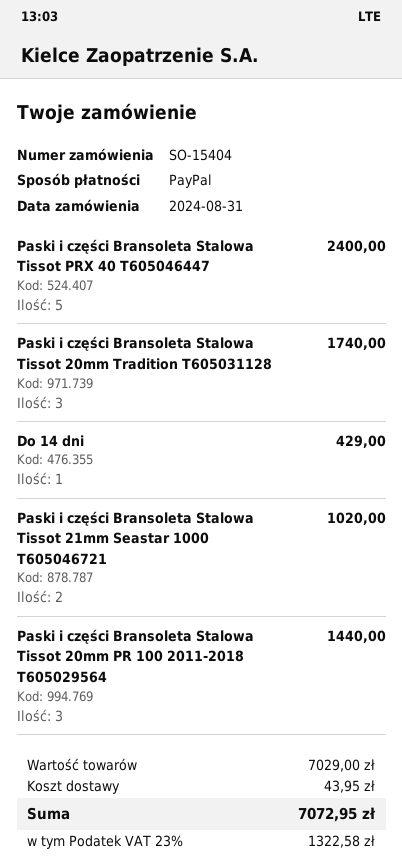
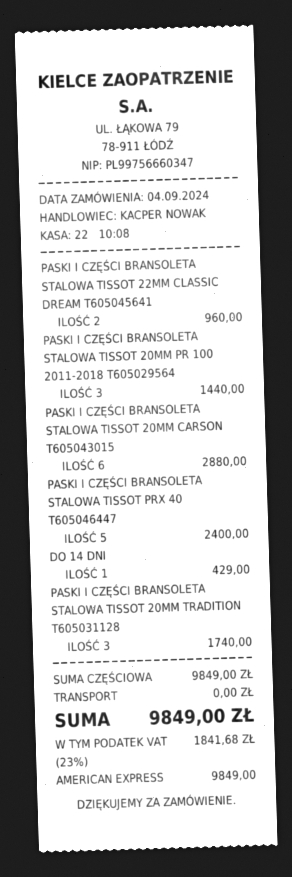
order date: 2024-08-31 -> 2024-09-04
payment method: PayPal -> American Express
Paski i części Bransoleta Stalowa Tissot 21mm Seastar 1000 T605046721: 2 for 1020.00 -> none
PASKI I CZĘŚCI BRANSOLETA STALOWA TISSOT 22MM CLASSIC DREAM T605045641: none -> 2 for 960.00
PASKI I CZĘŚCI BRANSOLETA STALOWA TISSOT 20MM CARSON T605043015: none -> 6 for 2880.00
subtotal: 7029.00 -> 9849.00
shipping: 43.95 -> 0.00
tax: 23% = 1322.58 -> 23% = 1841.68
total: 7072.95 -> 9849.00

